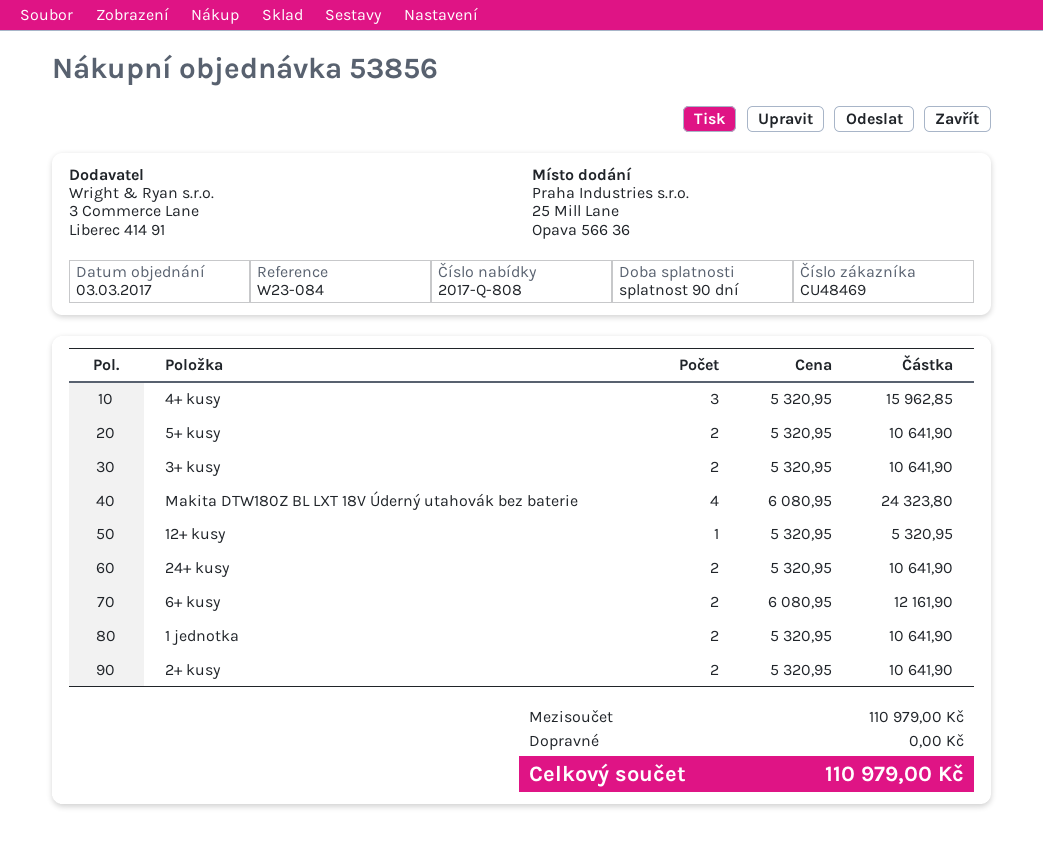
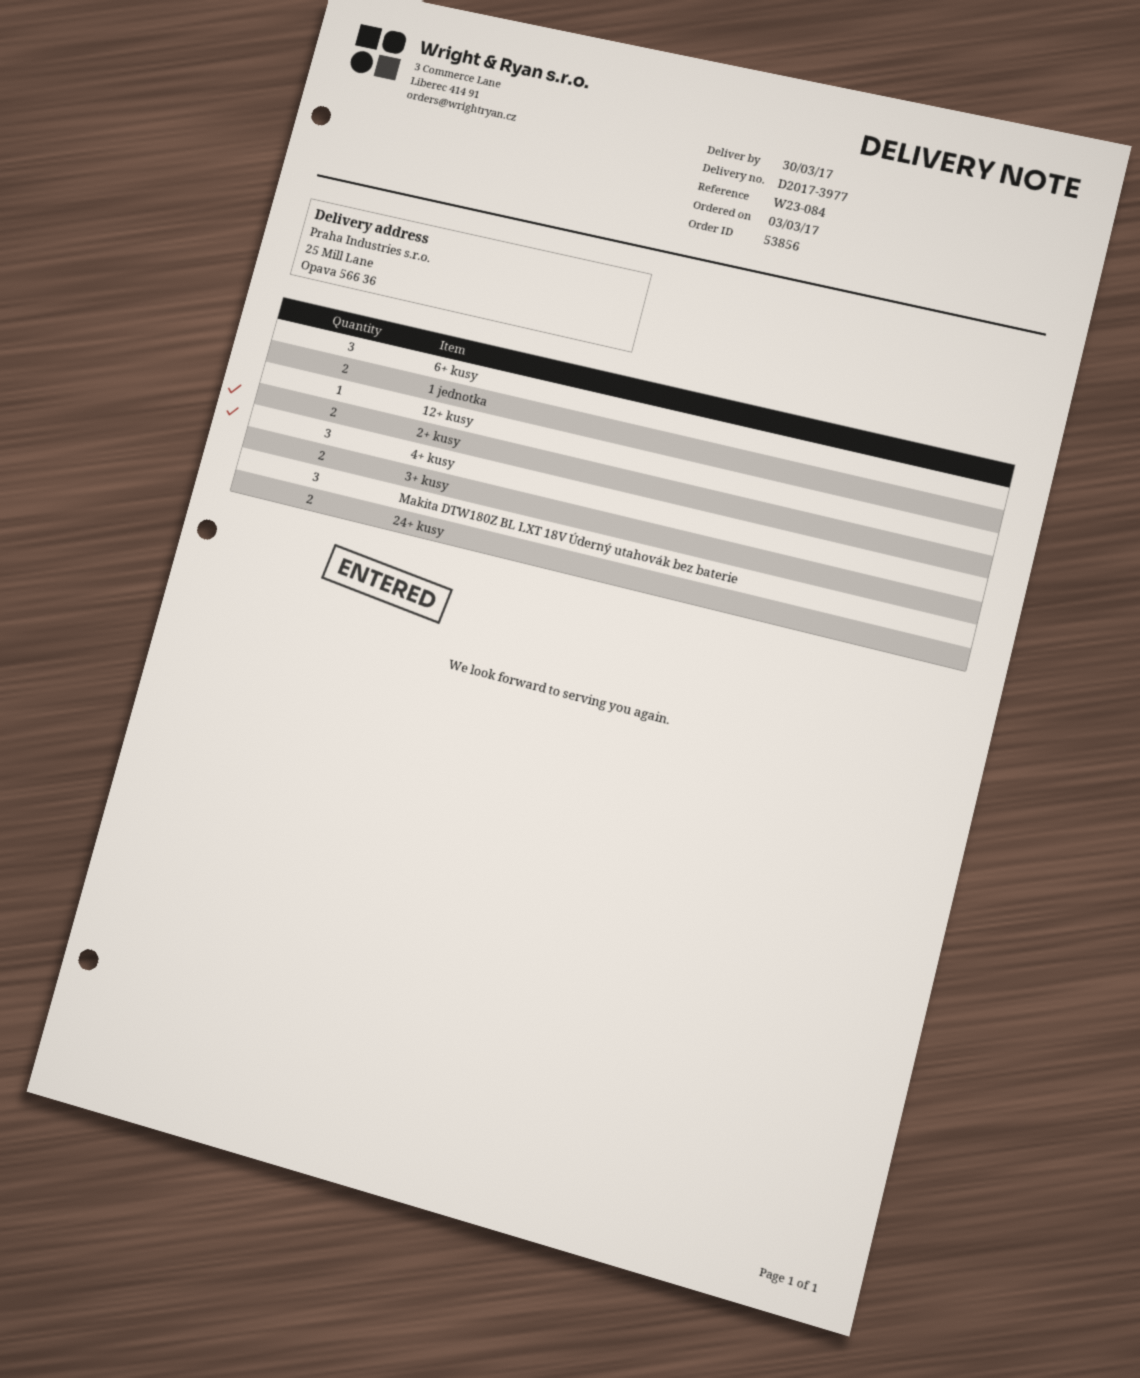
5+ kusy: 2 -> none
Makita DTW180Z BL LXT 18V Úderný utahovák bez baterie: 4 -> 3
6+ kusy: 2 -> 3

